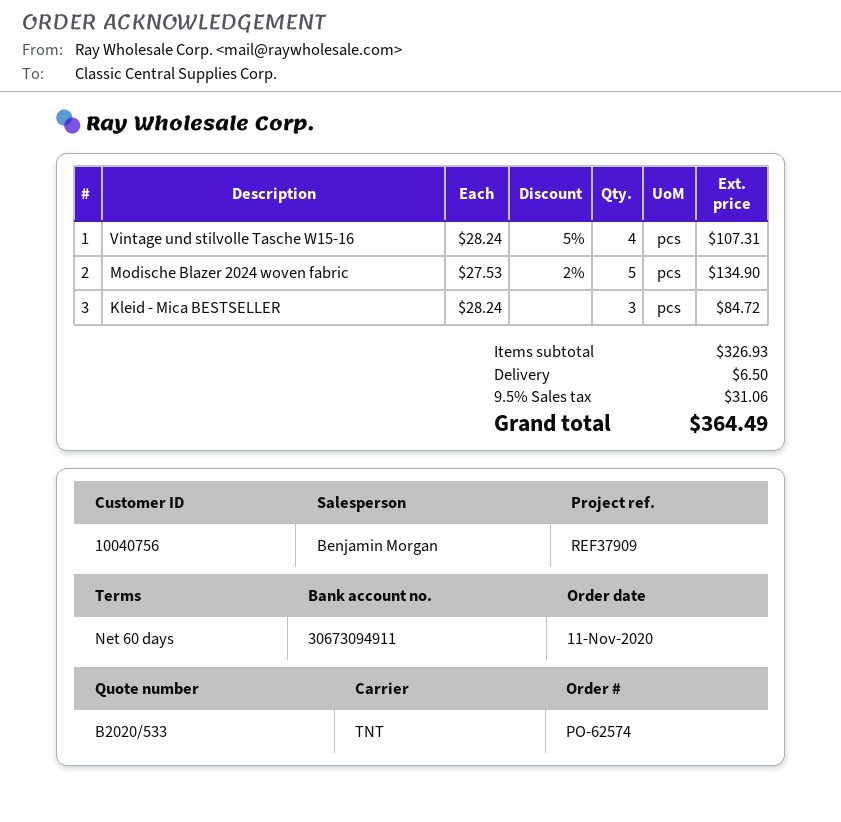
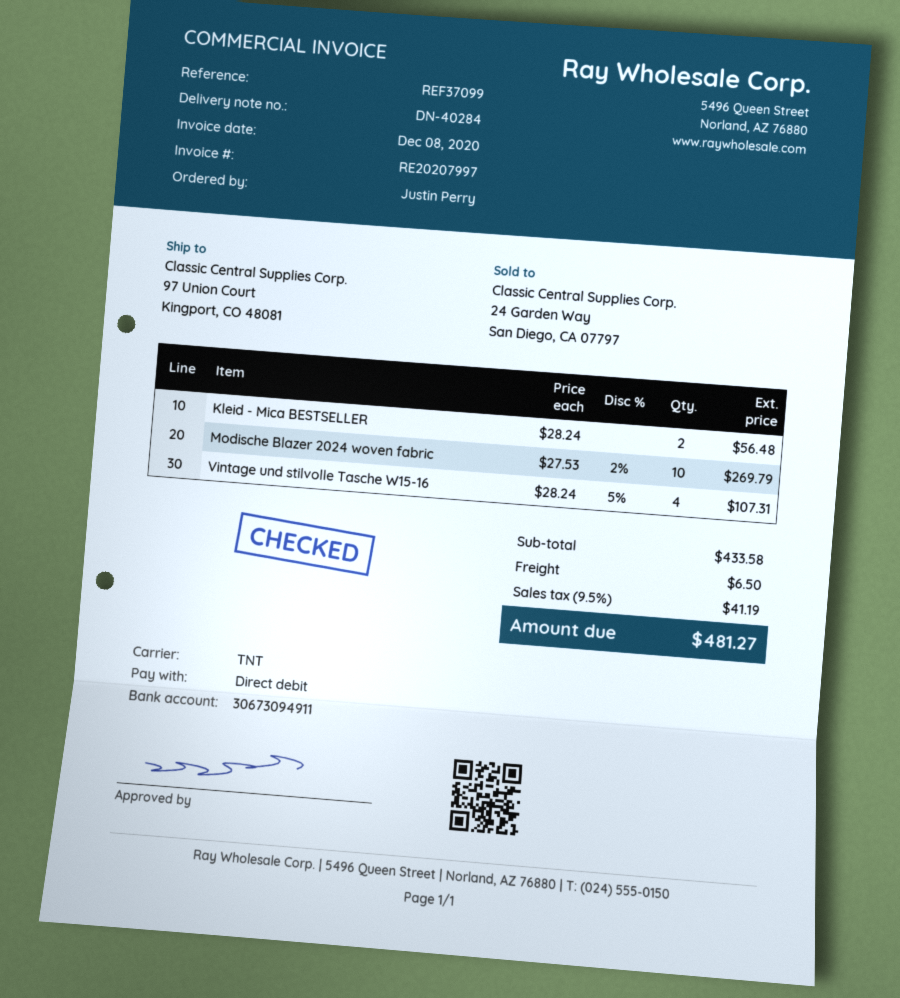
reference: REF37909 -> REF37099
Modische Blazer 2024 woven fabric: 5 x 27.53 - 2% = 134.90 -> 10 x 27.53 - 2% = 269.79
Kleid - Mica BESTSELLER: 3 x 28.24 = 84.72 -> 2 x 28.24 = 56.48
subtotal: 326.93 -> 433.58
tax: 9.5% = 31.06 -> 9.5% = 41.19
total: 364.49 -> 481.27

